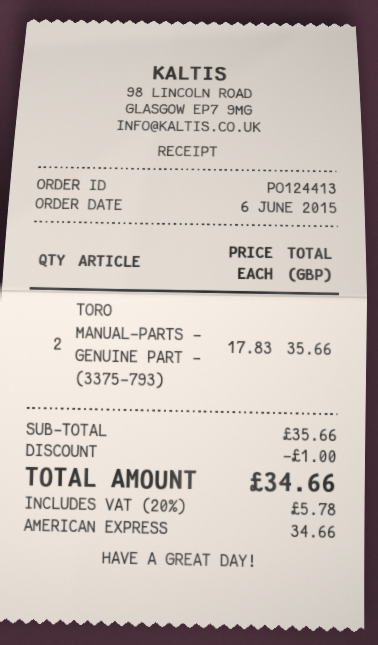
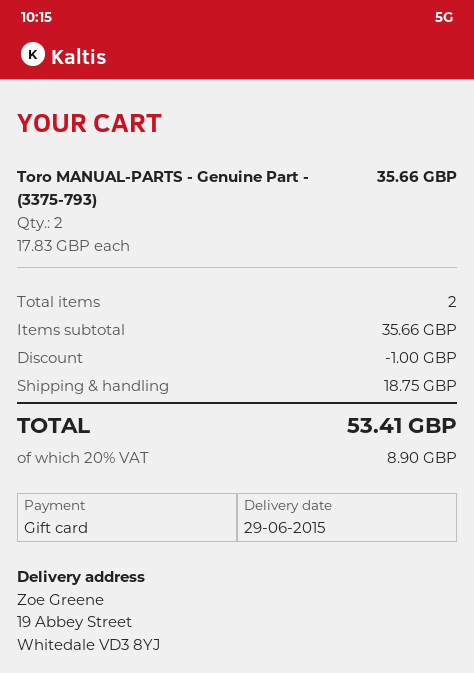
payment method: American Express -> gift card
shipping: none -> 18.75
tax: 20% = 5.78 -> 20% = 8.90
total: 34.66 -> 53.41

